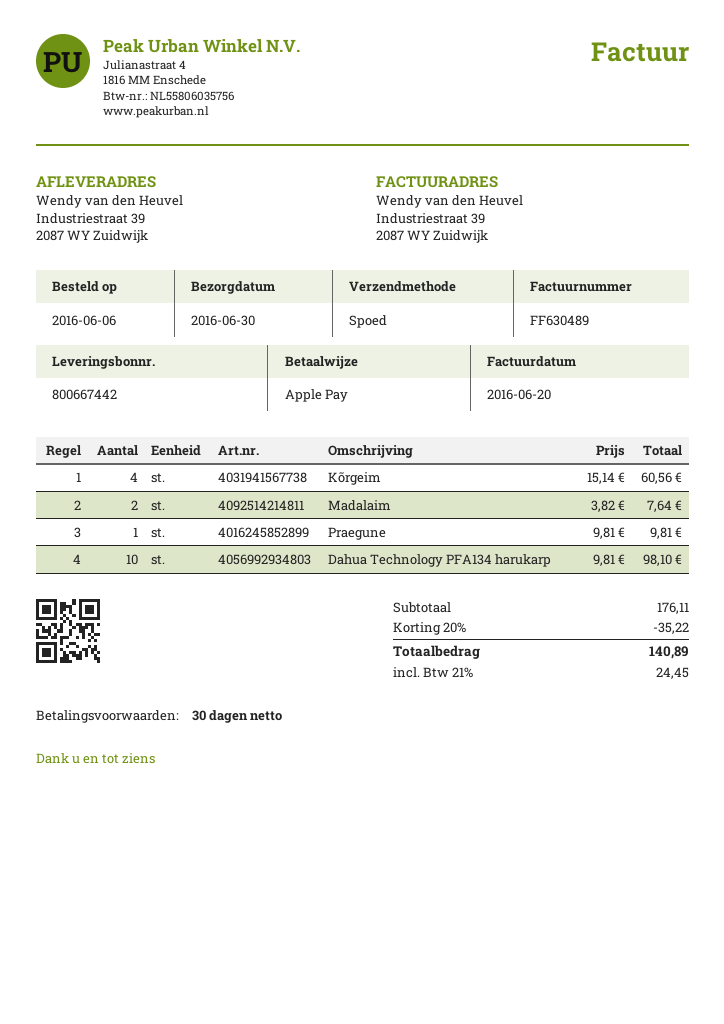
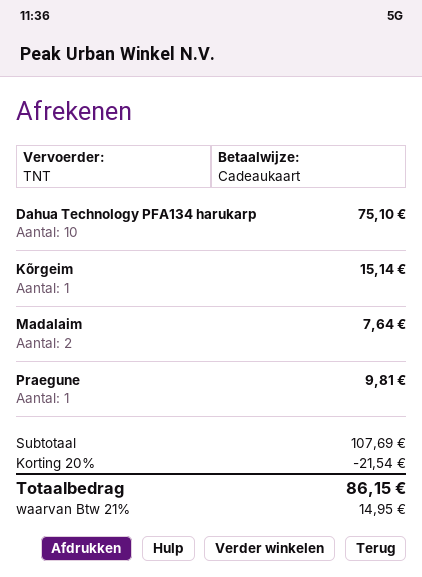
payment method: Apple Pay -> gift card
shipping method: express -> TNT
Kõrgeim: 4 for 60.56 -> 1 for 15.14
Dahua Technology PFA134 harukarp: 10 for 98.10 -> 10 for 75.10
subtotal: 176.11 -> 107.69
discount: 20% = 35.22 -> 20% = 21.54
tax: 21% = 24.45 -> 21% = 14.95
total: 140.89 -> 86.15

